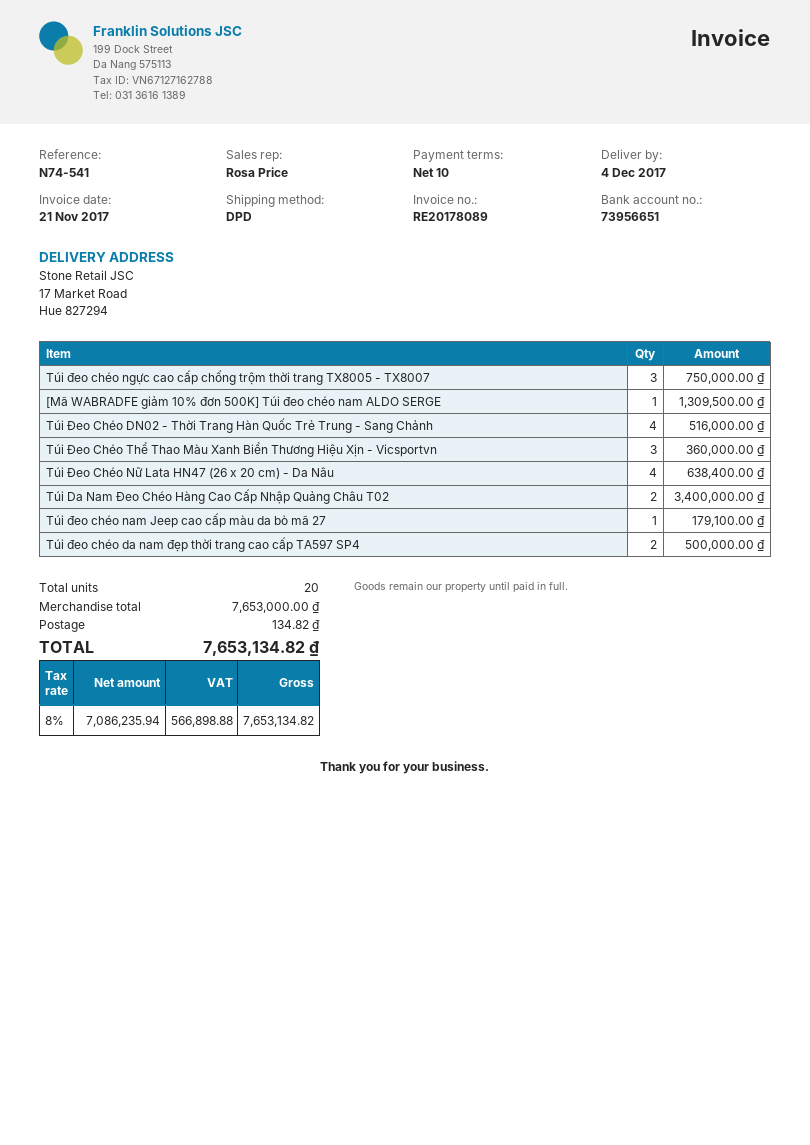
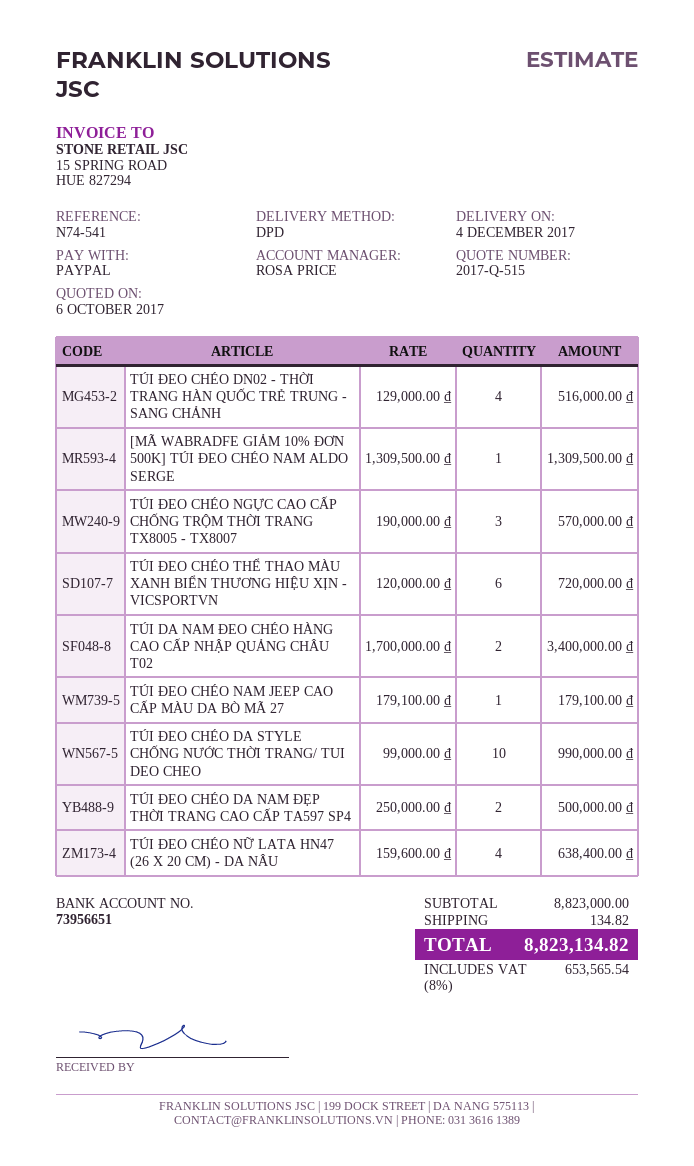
Túi đeo chéo ngực cao cấp chống trộm thời trang TX8005 - TX8007: 3 for 750000.00 -> 3 for 570000.00
Túi Đeo Chéo Thể Thao Màu Xanh Biển Thương Hiệu Xịn - Vicsportvn: 3 for 360000.00 -> 6 for 720000.00
TÚI ĐEO CHÉO DA STYLE CHỐNG NƯỚC THỜI TRANG/ TUI DEO CHEO: none -> 10 for 990000.00
subtotal: 7653000.00 -> 8823000.00
tax: 8% = 566898.88 -> 8% = 653565.54
total: 7653134.82 -> 8823134.82

